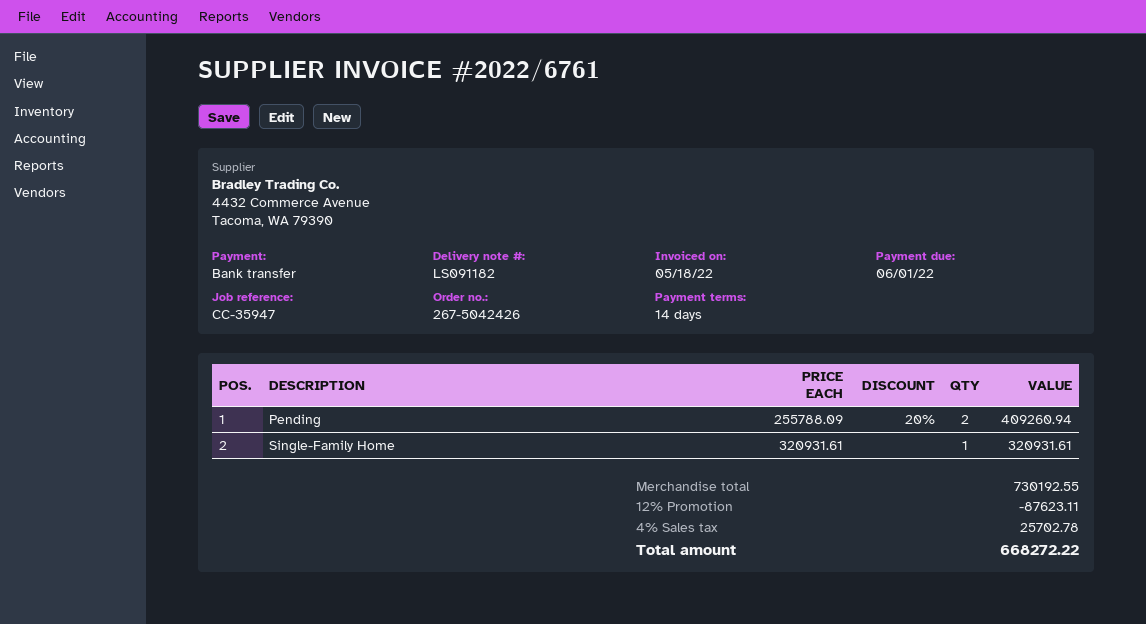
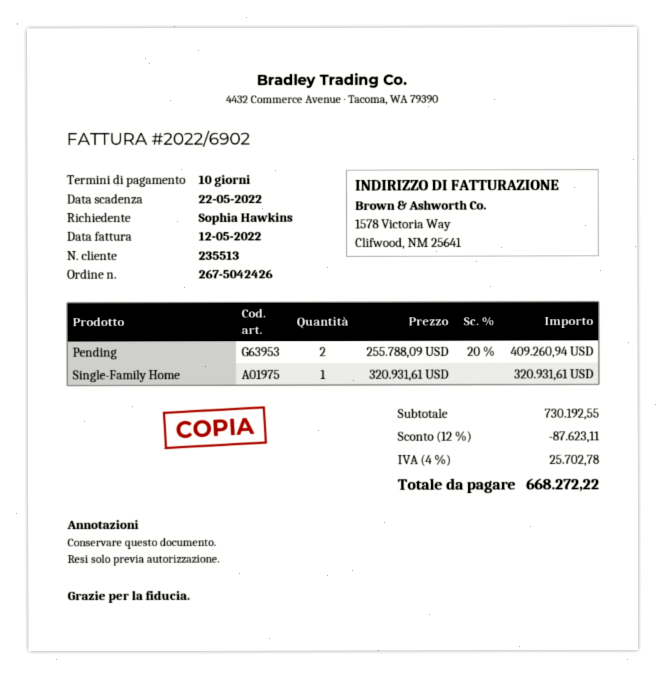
invoice number: 2022/6761 -> 2022/6902
invoice date: 2022-05-18 -> 2022-05-12
payment terms: 14 days -> 10 days
due date: 2022-06-01 -> 2022-05-22

